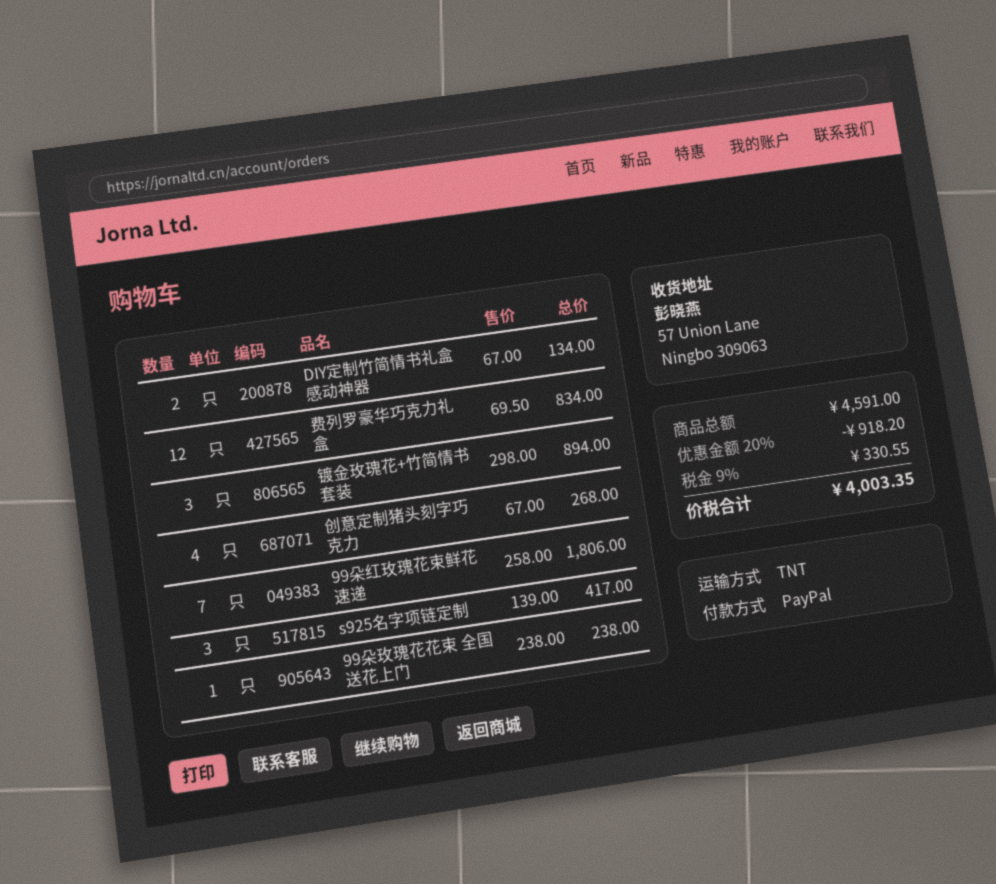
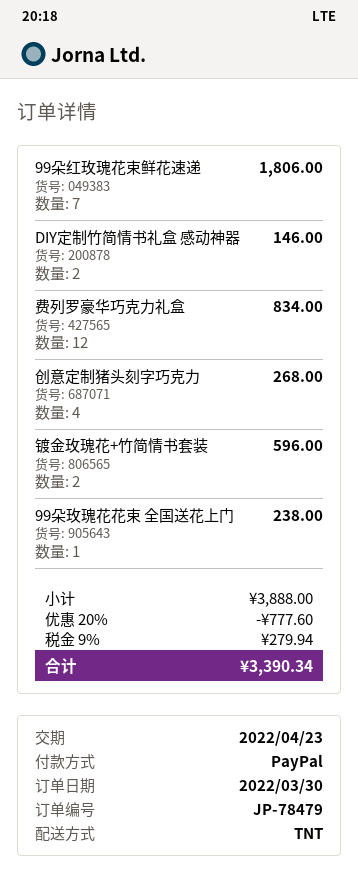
DIY定制竹简情书礼盒 感动神器: 2 for 134.00 -> 2 for 146.00
镀金玫瑰花+竹简情书套装: 3 for 894.00 -> 2 for 596.00
s925名字项链定制: 3 for 417.00 -> none
subtotal: 4591.00 -> 3888.00
discount: 20% = 918.20 -> 20% = 777.60
tax: 9% = 330.55 -> 9% = 279.94
total: 4003.35 -> 3390.34

